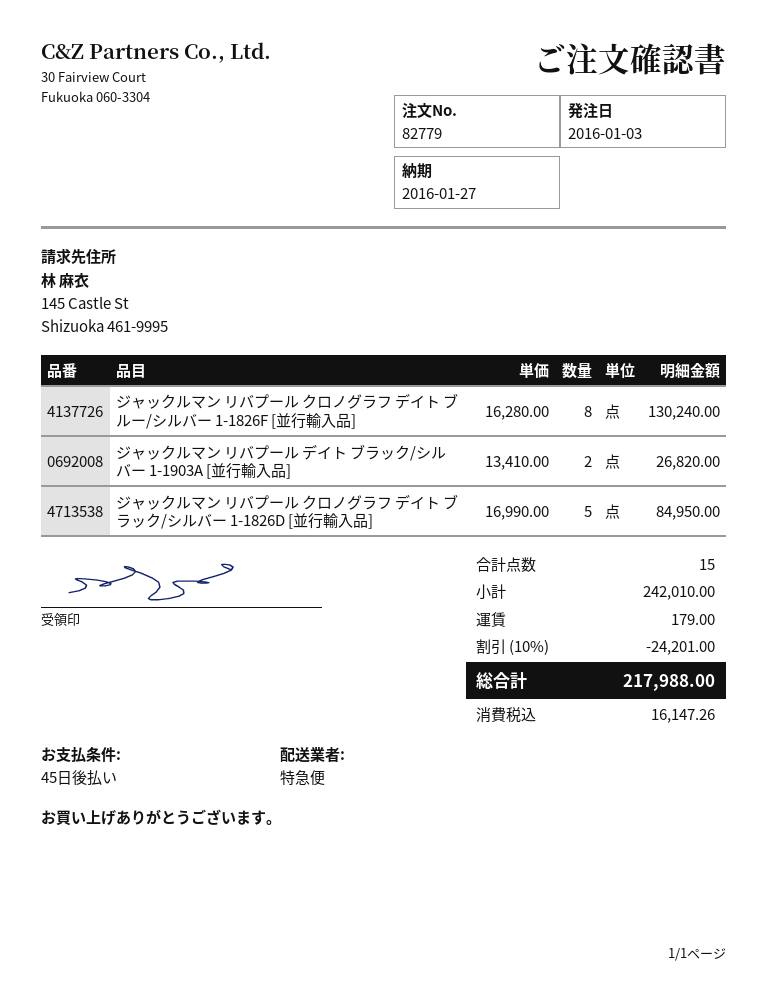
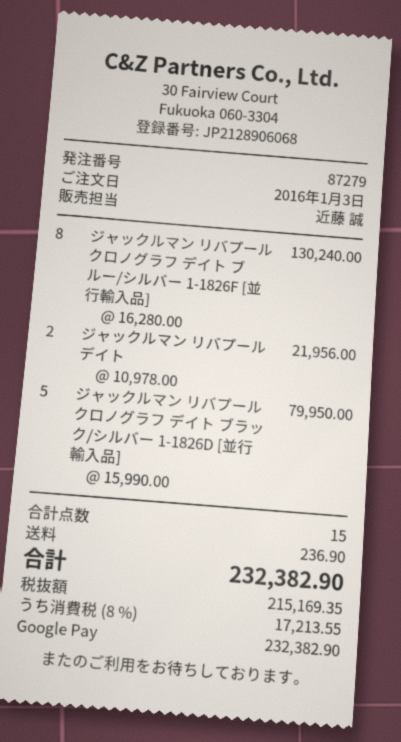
order number: 82779 -> 87279
ジャックルマン リバプール デイト ブラック/シルバー 1-1903A [並行輸入品]: 2 x 13410.00 = 26820.00 -> 2 x 10978.00 = 21956.00
ジャックルマン リバプール クロノグラフ デイト ブラック/シルバー 1-1826D [並行輸入品]: 5 x 16990.00 = 84950.00 -> 5 x 15990.00 = 79950.00
discount: 10% = 24201.00 -> none
shipping: 179.00 -> 236.90
tax: 16147.26 -> 17213.55
total: 217988.00 -> 232382.90

